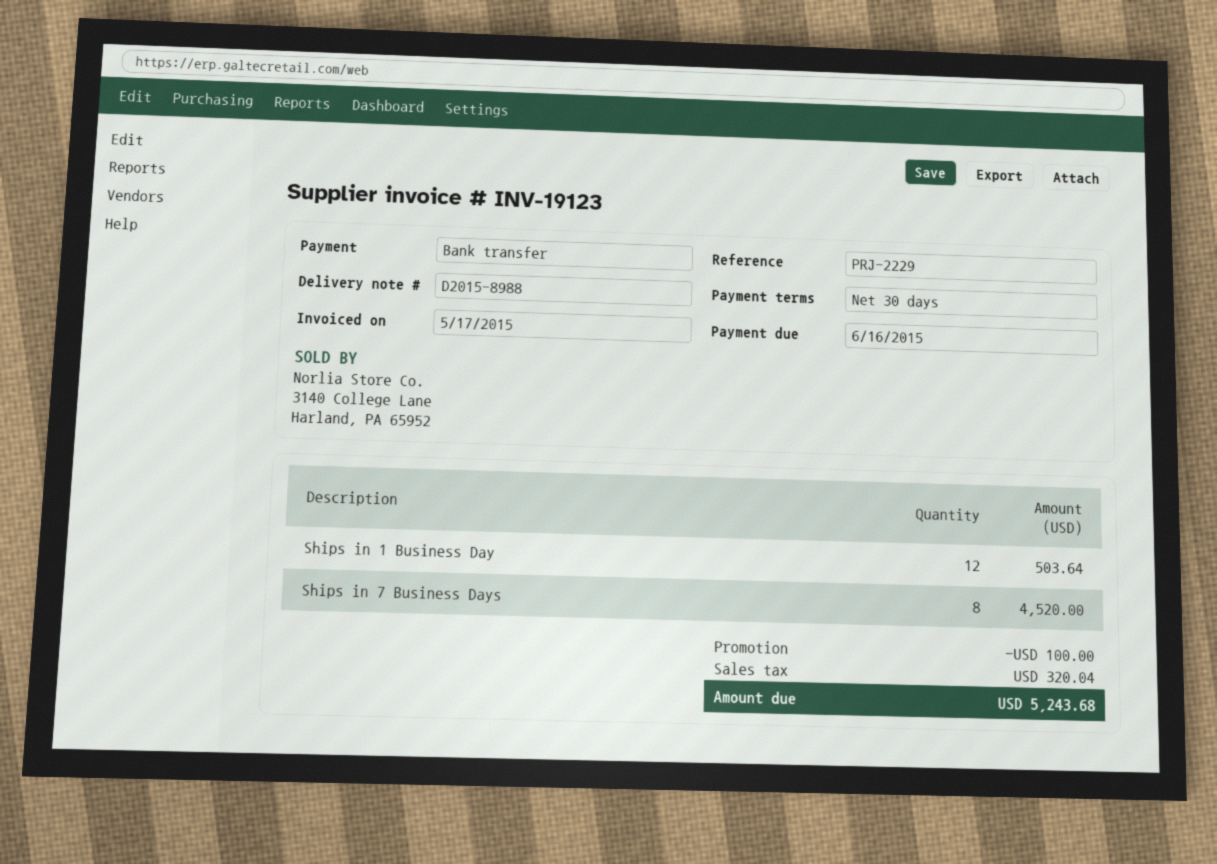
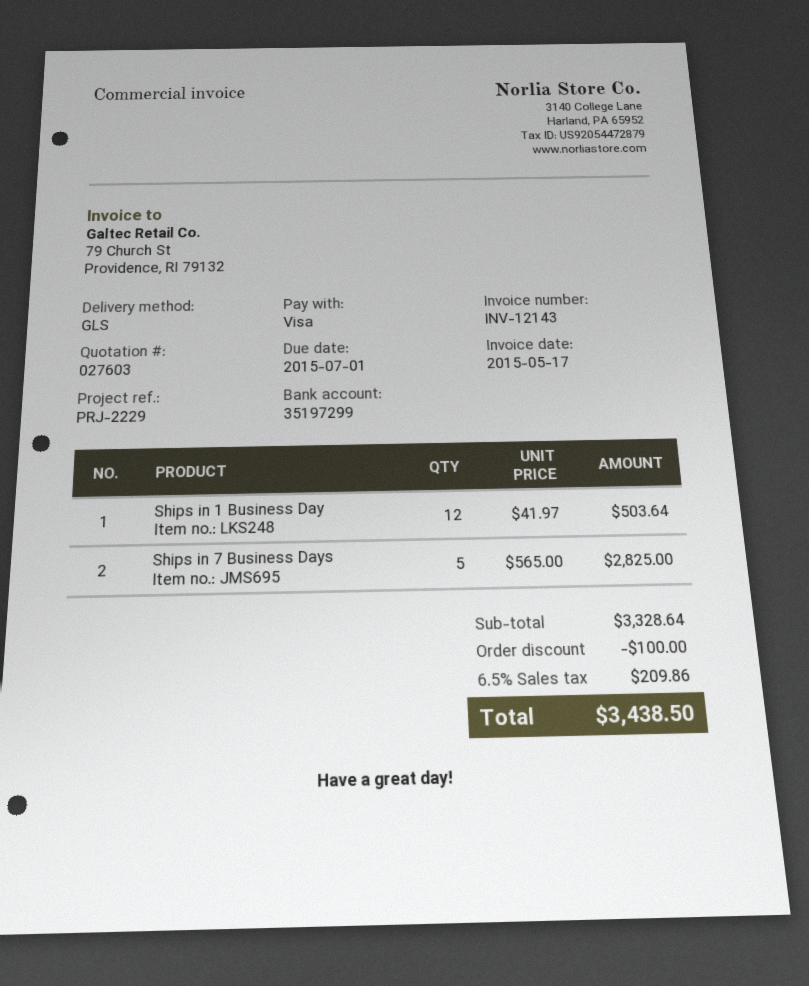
invoice number: INV-19123 -> INV-12143
due date: 2015-06-16 -> 2015-07-01
payment method: bank transfer -> Visa
Ships in 7 Business Days: 8 for 4520.00 -> 5 for 2825.00
tax: 320.04 -> 209.86
total: 5243.68 -> 3438.50

